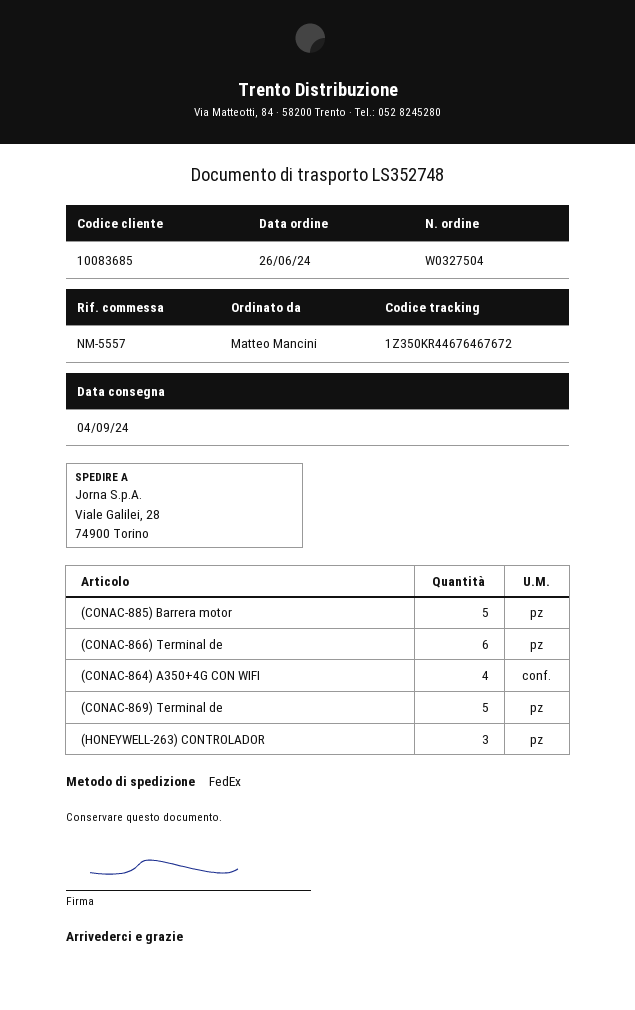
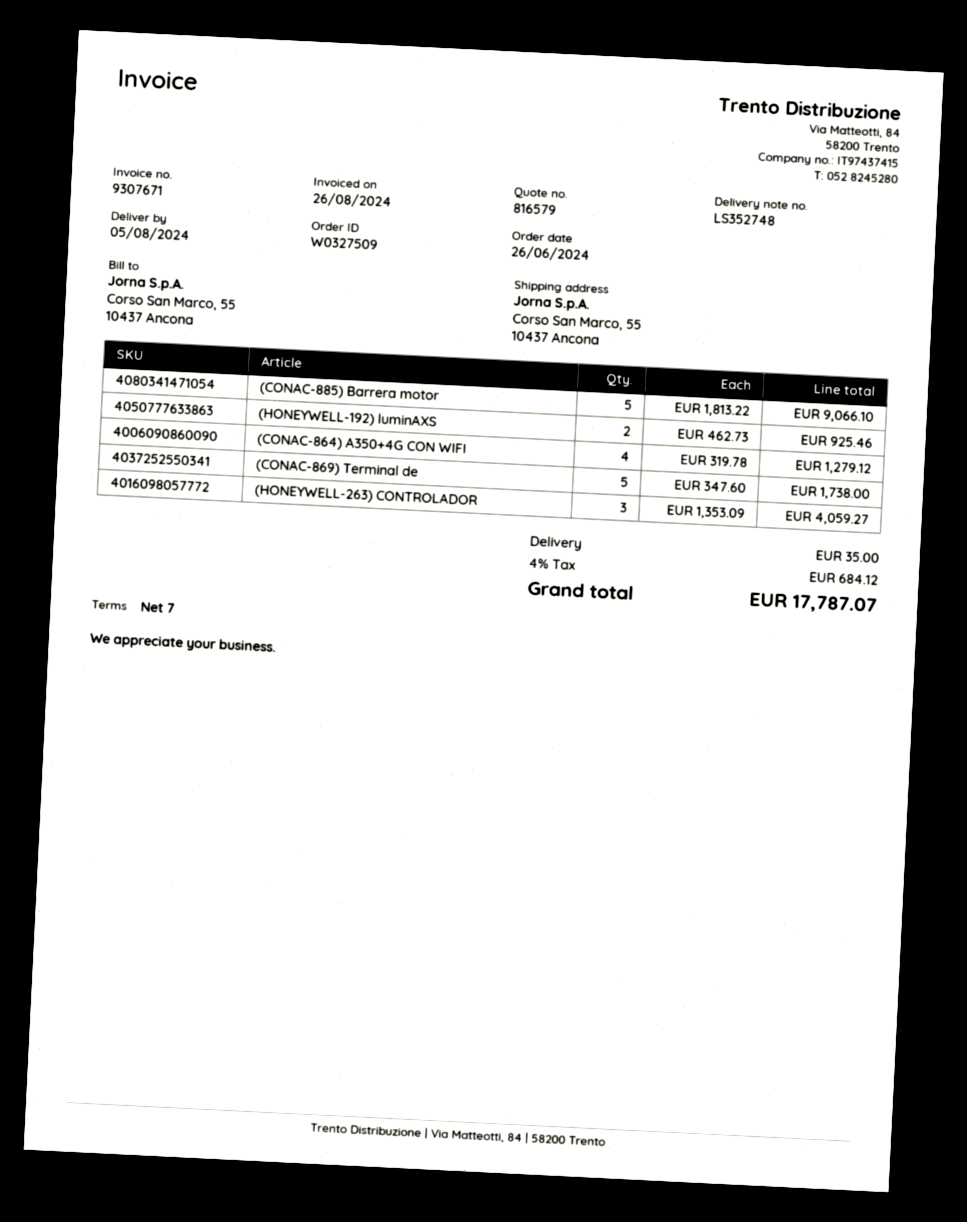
order number: W0327504 -> W0327509
delivery date: 2024-09-04 -> 2024-08-05
ship to: Viale Galilei, 28, 74900 Torino -> Corso San Marco, 55, 10437 Ancona
(CONAC-866) Terminal de: 6 -> none
(HONEYWELL-192) luminAXS: none -> 2

